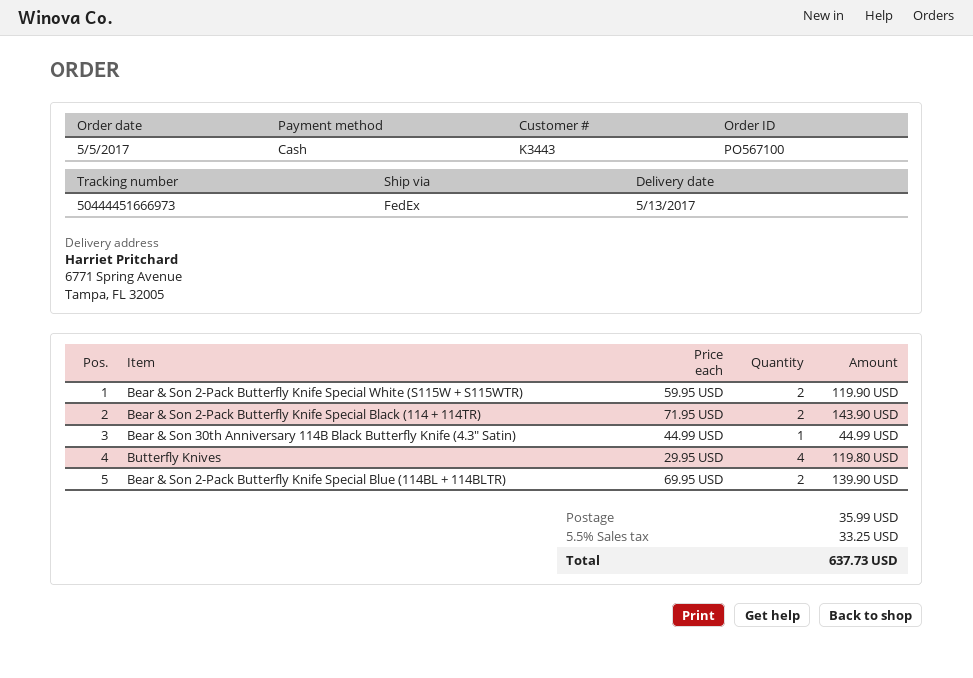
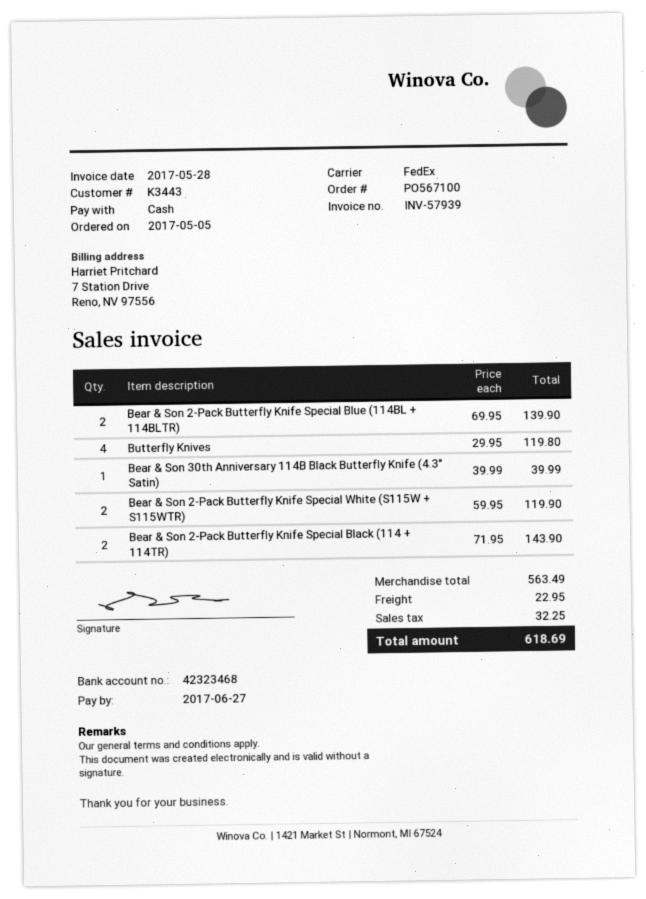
Bear & Son 30th Anniversary 114B Black Butterfly Knife (4.3″ Satin): 1 x 44.99 = 44.99 -> 1 x 39.99 = 39.99
shipping: 35.99 -> 22.95
tax: 33.25 -> 32.25
total: 637.73 -> 618.69

